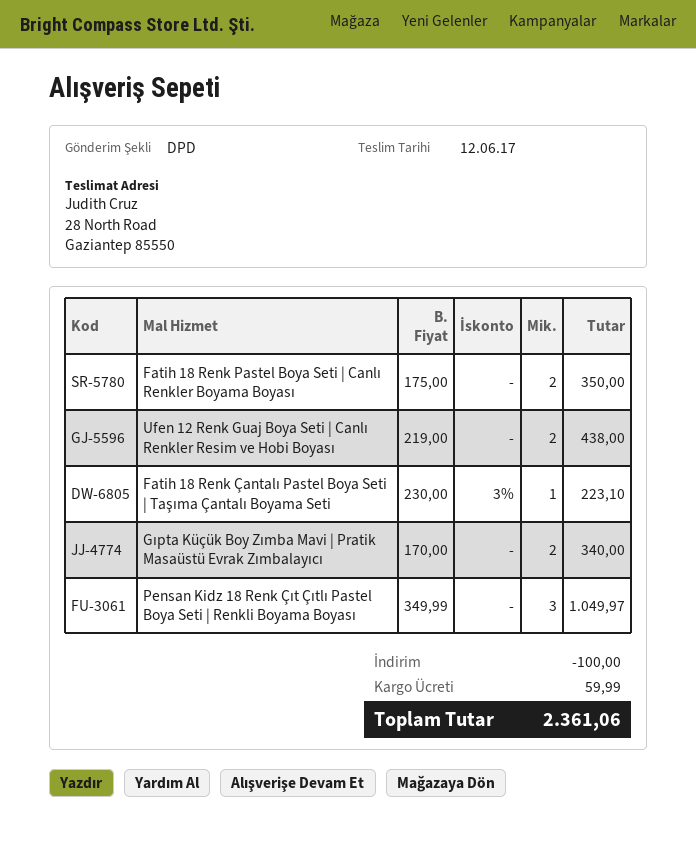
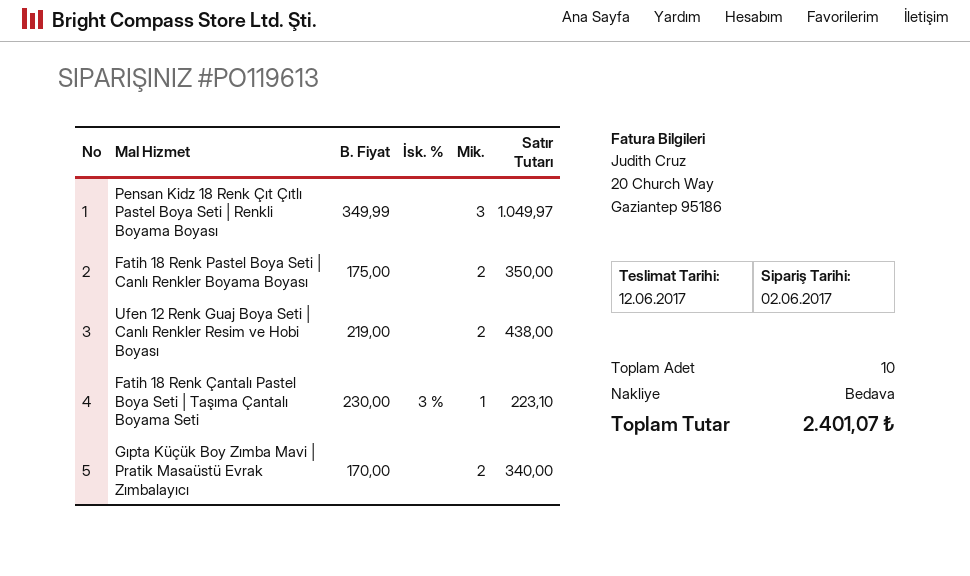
discount: 100.00 -> none
shipping: 59.99 -> 0.00
total: 2361.06 -> 2401.07

